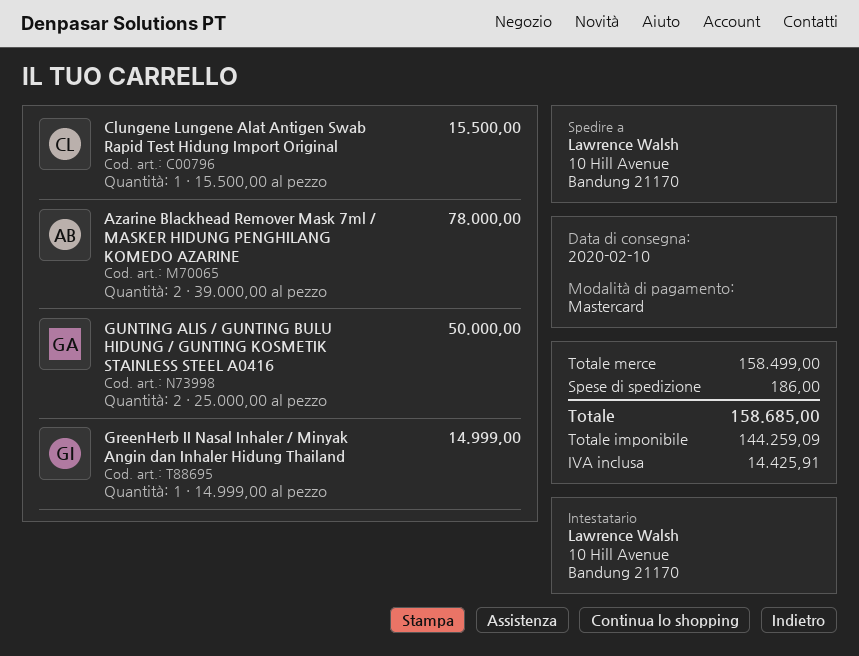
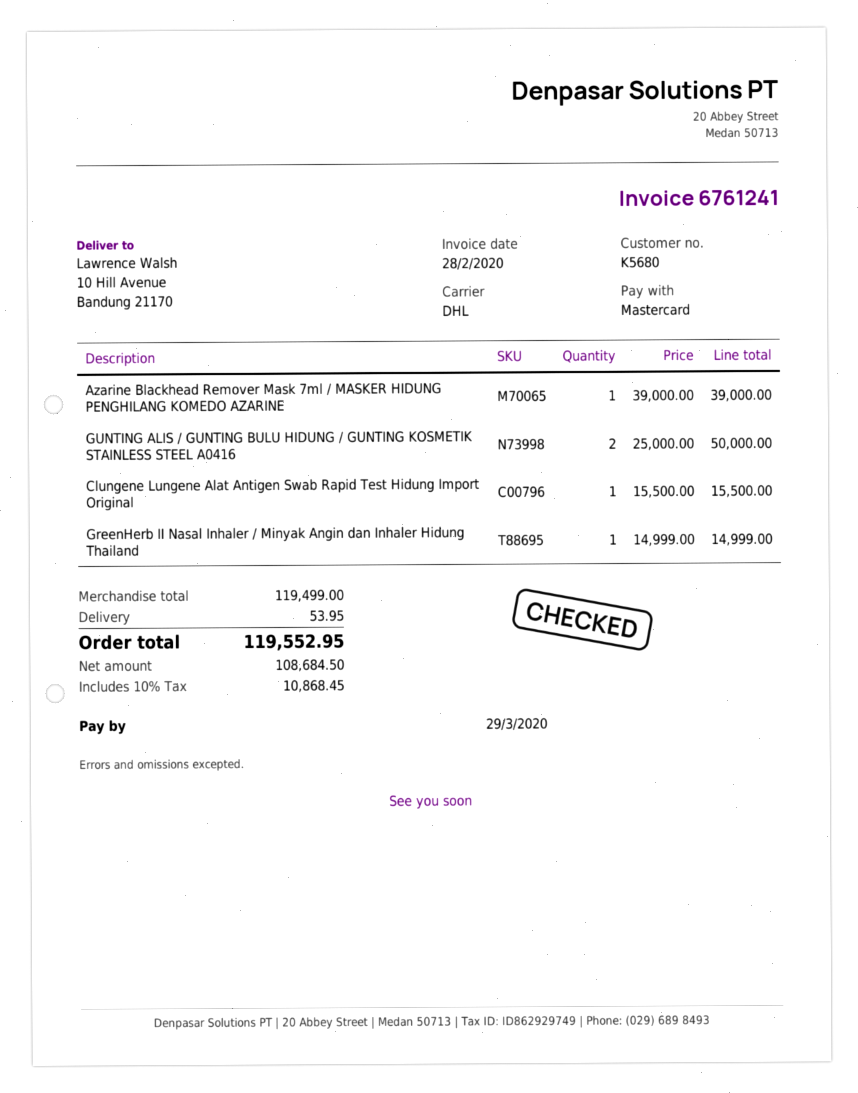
Azarine Blackhead Remover Mask 7ml / MASKER HIDUNG PENGHILANG KOMEDO AZARINE: 2 x 39000.00 = 78000.00 -> 1 x 39000.00 = 39000.00
subtotal: 158499.00 -> 119499.00
shipping: 186.00 -> 53.95
net: 144259.09 -> 108684.50
tax: 14425.91 -> 10868.45
total: 158685.00 -> 119552.95

